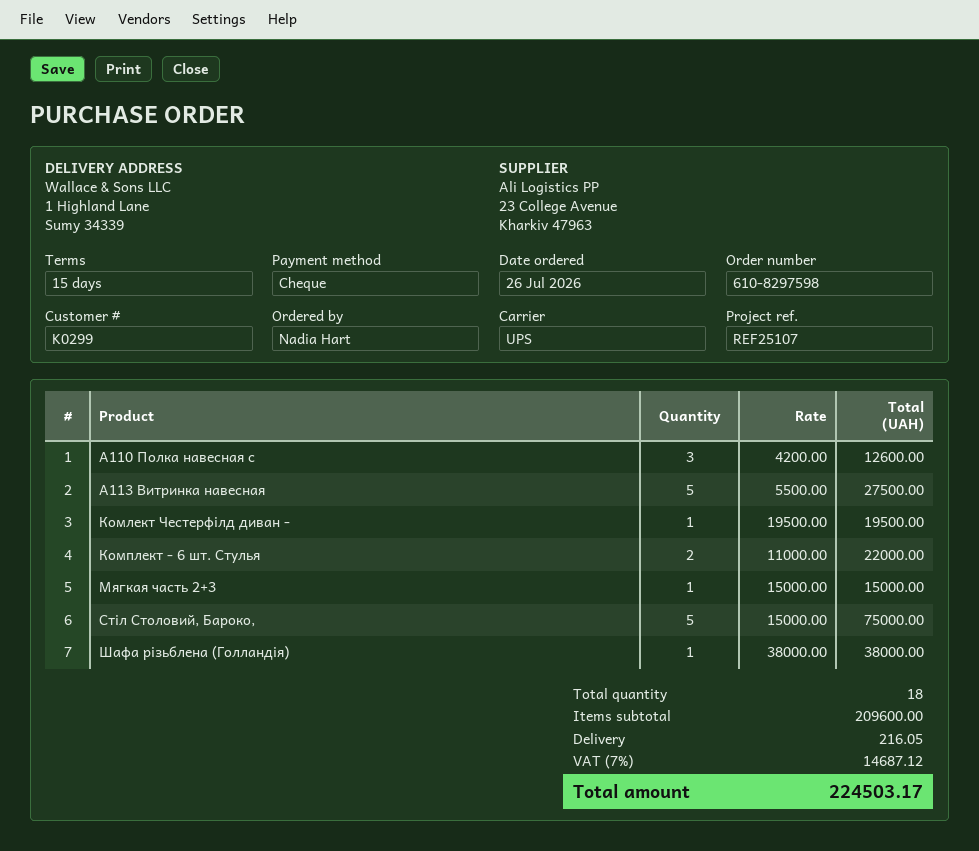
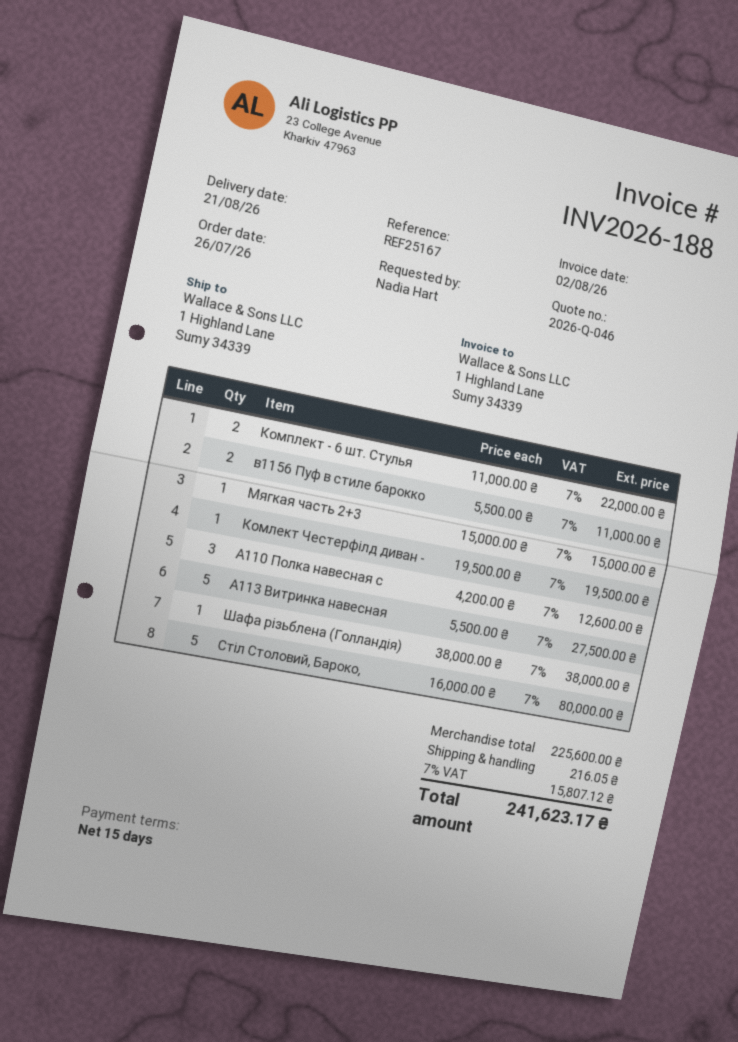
reference: REF25107 -> REF25167
Стіл Столовий, Бароко,: 5 x 15000.00 = 75000.00 -> 5 x 16000.00 = 80000.00
в1156 Пуф в стиле барокко: none -> 2 x 5500.00 = 11000.00
subtotal: 209600.00 -> 225600.00
tax: 7% = 14687.12 -> 7% = 15807.12
total: 224503.17 -> 241623.17

